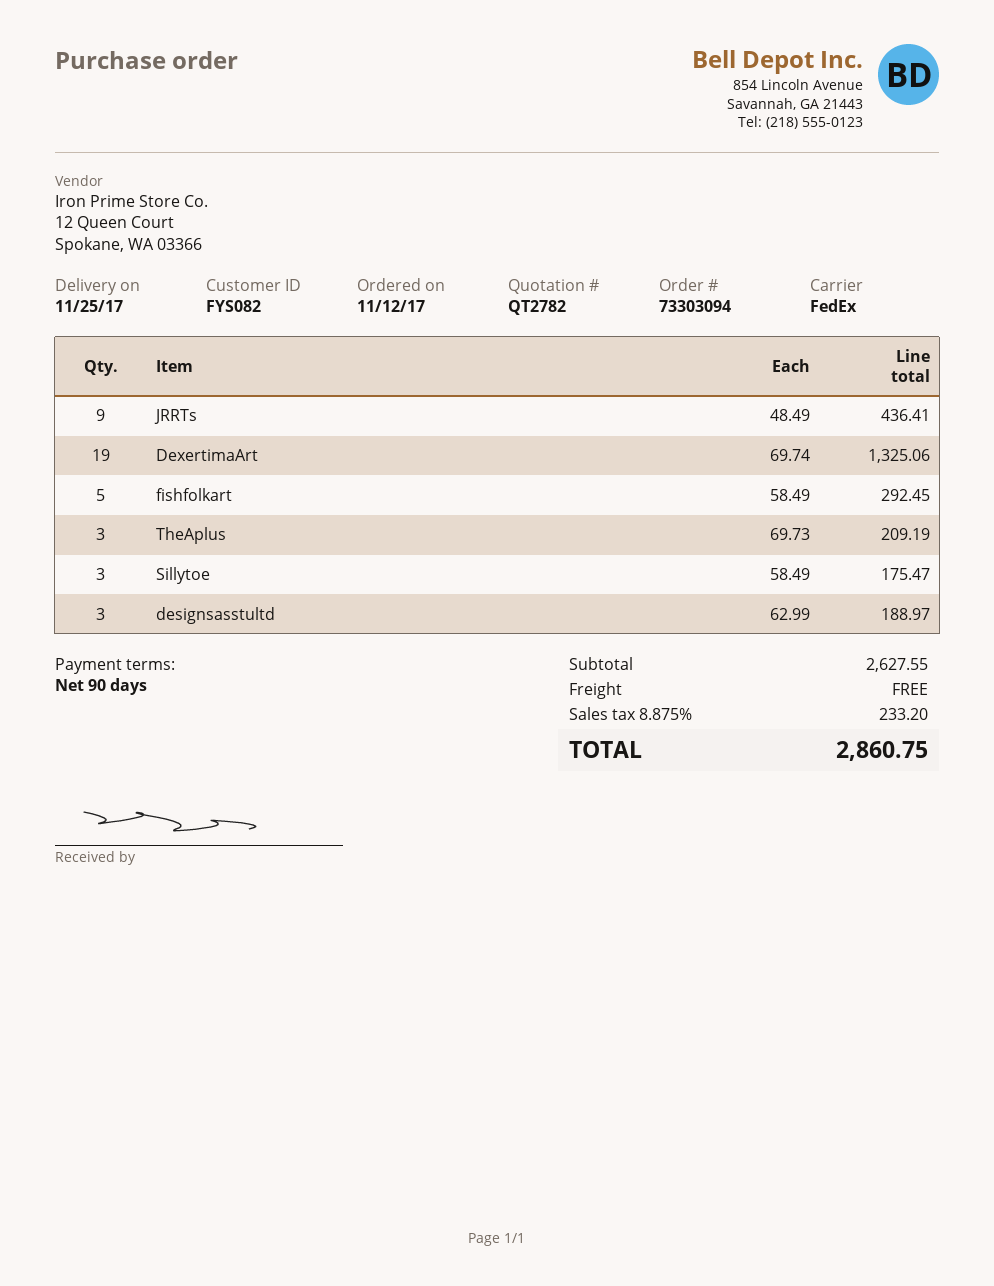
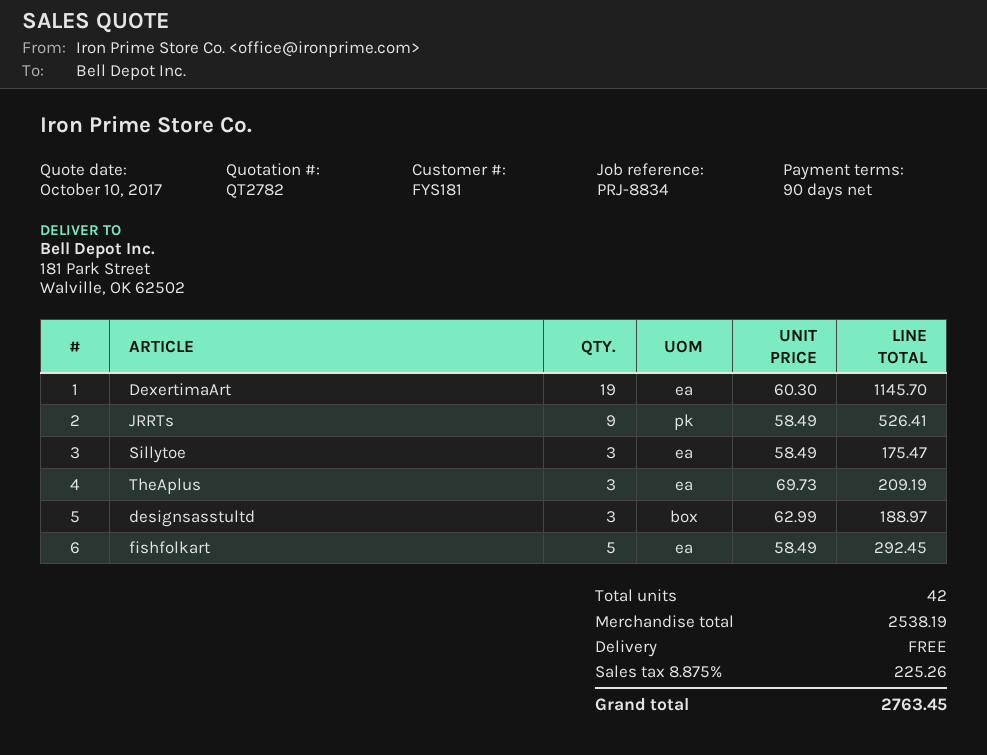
customer number: FYS082 -> FYS181
JRRTs: 9 x 48.49 = 436.41 -> 9 x 58.49 = 526.41
DexertimaArt: 19 x 69.74 = 1325.06 -> 19 x 60.30 = 1145.70
subtotal: 2627.55 -> 2538.19
tax: 8.875% = 233.20 -> 8.875% = 225.26
total: 2860.75 -> 2763.45

